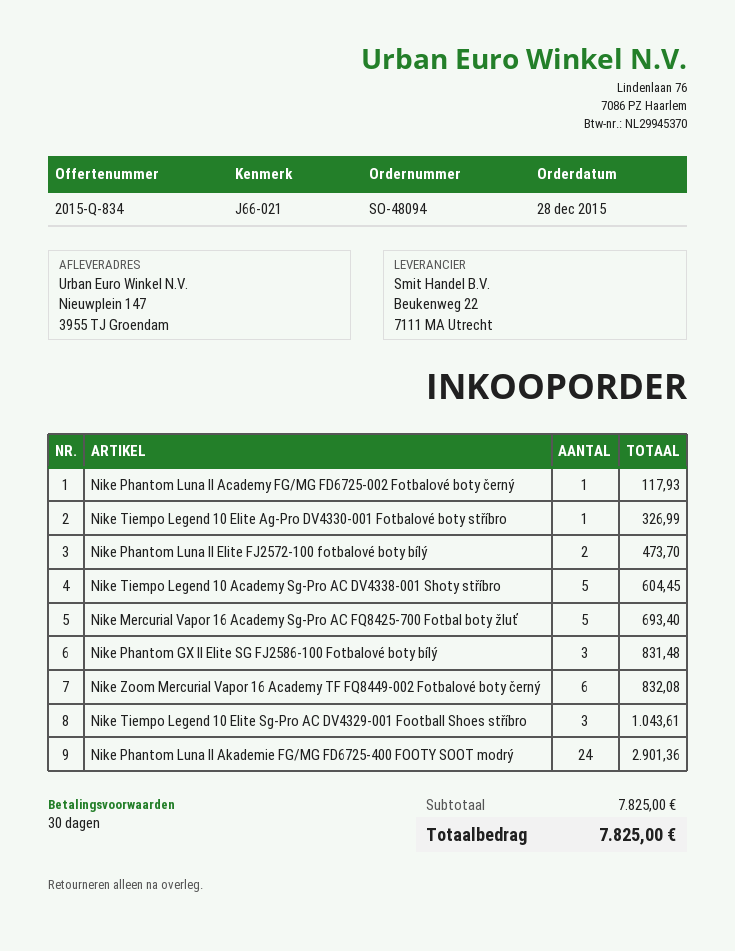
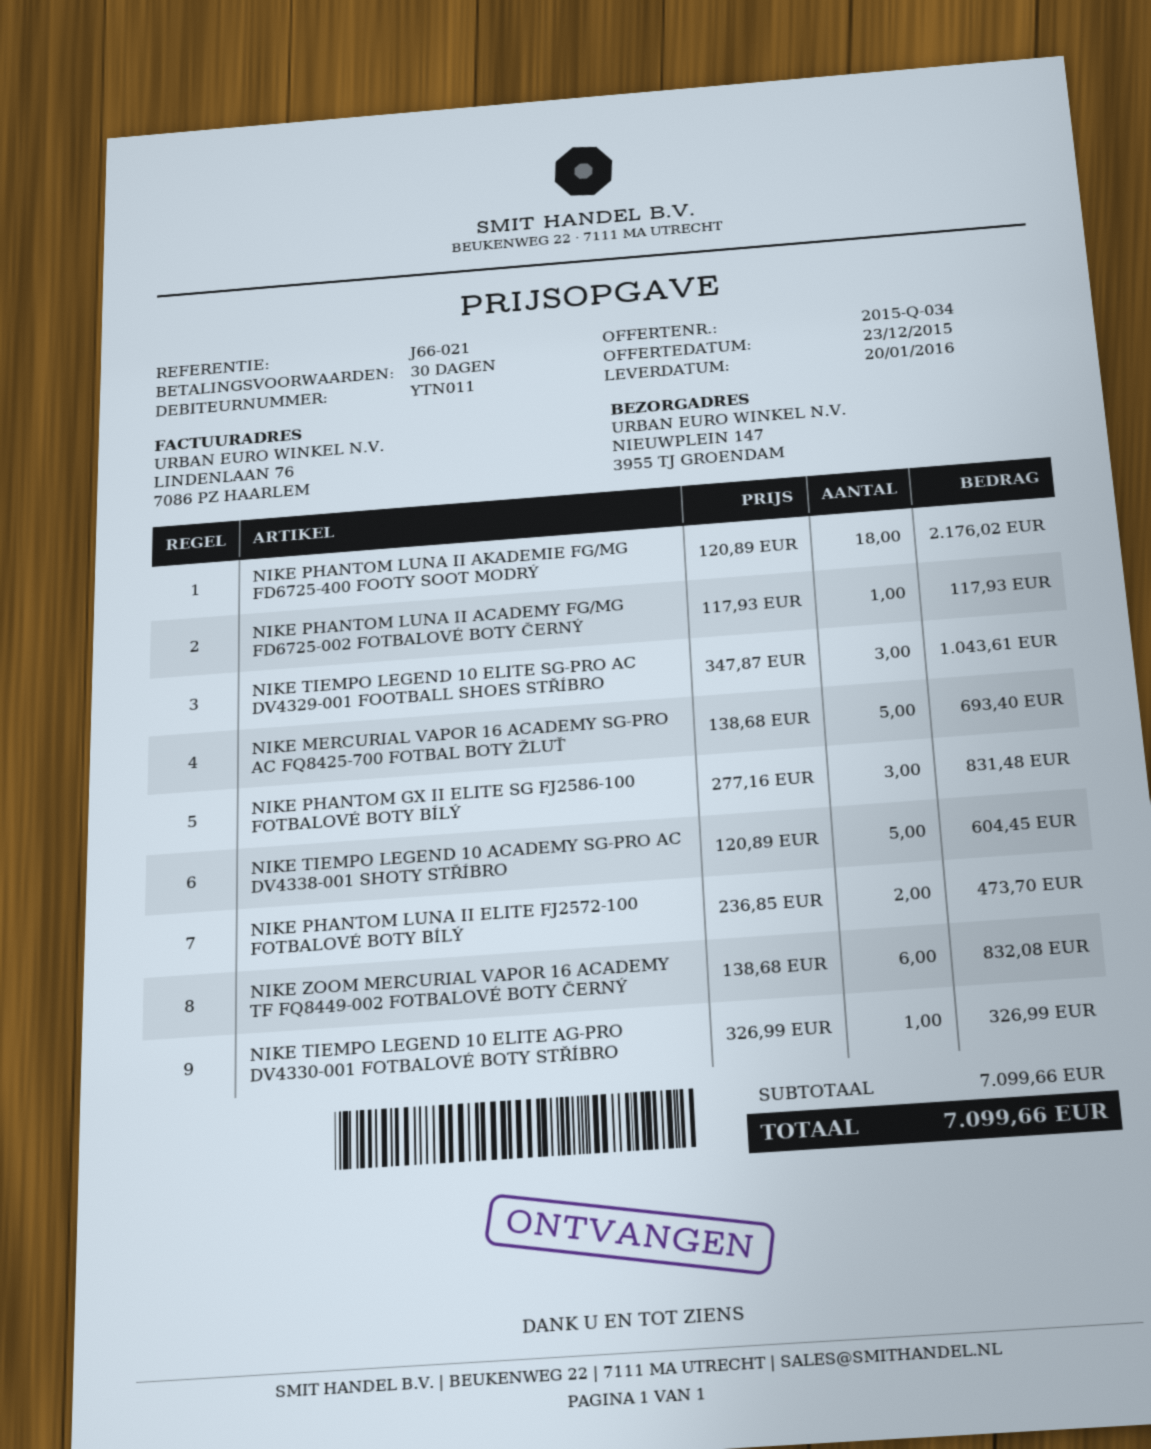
quote number: 2015-Q-834 -> 2015-Q-034
Nike Phantom Luna II Akademie FG/MG FD6725-400 FOOTY SOOT modrý: 24 for 2901.36 -> 18 for 2176.02
subtotal: 7825.00 -> 7099.66
total: 7825.00 -> 7099.66

